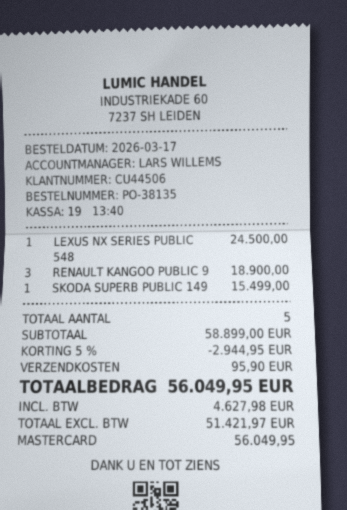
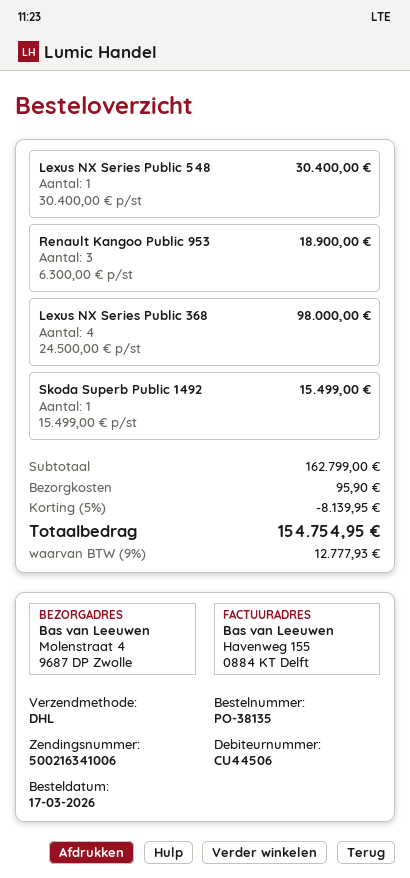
LEXUS NX SERIES PUBLIC 548: 1 for 24500.00 -> 1 for 30400.00
Lexus NX Series Public 368: none -> 4 for 98000.00
subtotal: 58899.00 -> 162799.00
discount: 5% = 2944.95 -> 5% = 8139.95
tax: 4627.98 -> 12777.93
total: 56049.95 -> 154754.95

